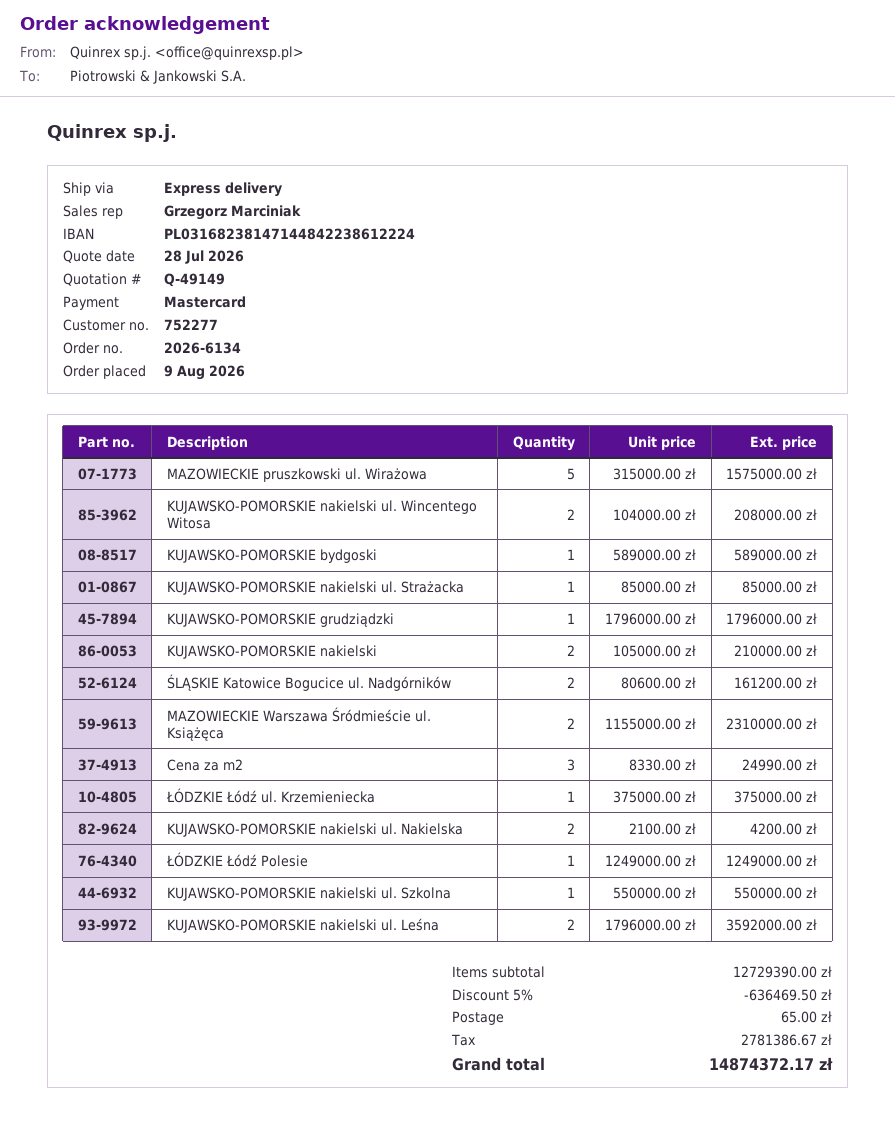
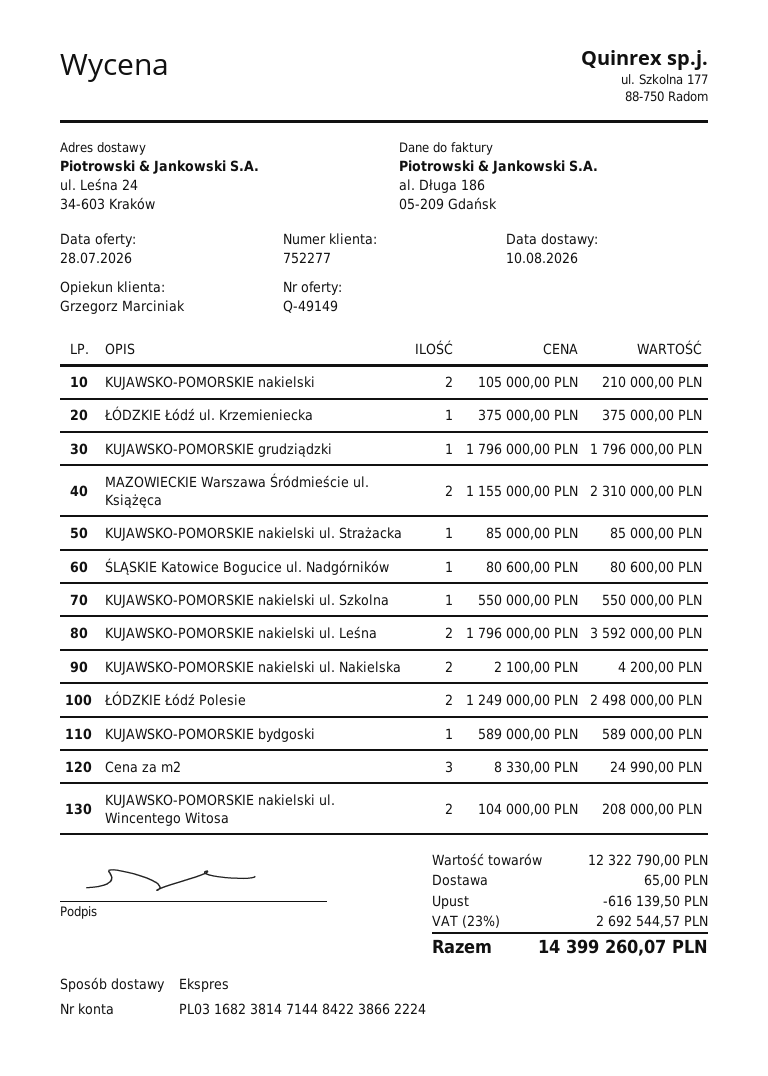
bank account: PL03168238147144842238612224 -> PL03168238147144842238662224
MAZOWIECKIE pruszkowski ul. Wirażowa: 5 x 315000.00 = 1575000.00 -> none
ŚLĄSKIE Katowice Bogucice ul. Nadgórników: 2 x 80600.00 = 161200.00 -> 1 x 80600.00 = 80600.00
ŁÓDZKIE Łódź Polesie: 1 x 1249000.00 = 1249000.00 -> 2 x 1249000.00 = 2498000.00
subtotal: 12729390.00 -> 12322790.00
discount: 636469.50 -> 616139.50
tax: 2781386.67 -> 2692544.57
total: 14874372.17 -> 14399260.07

